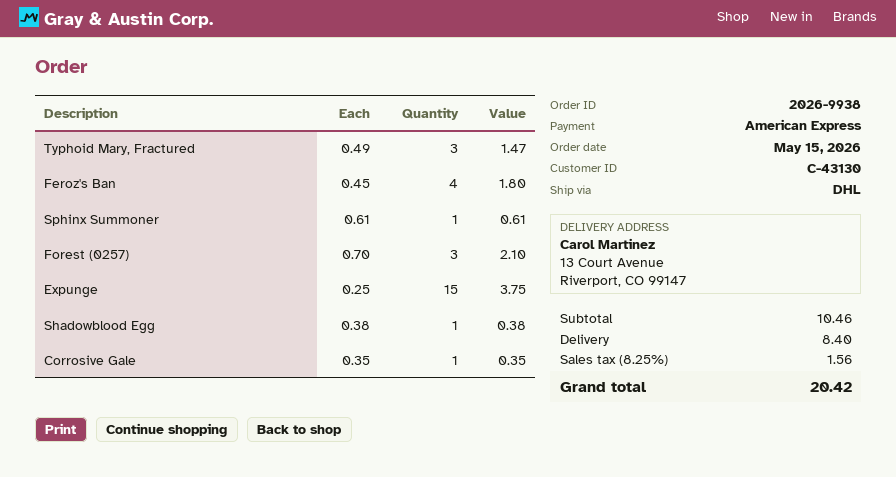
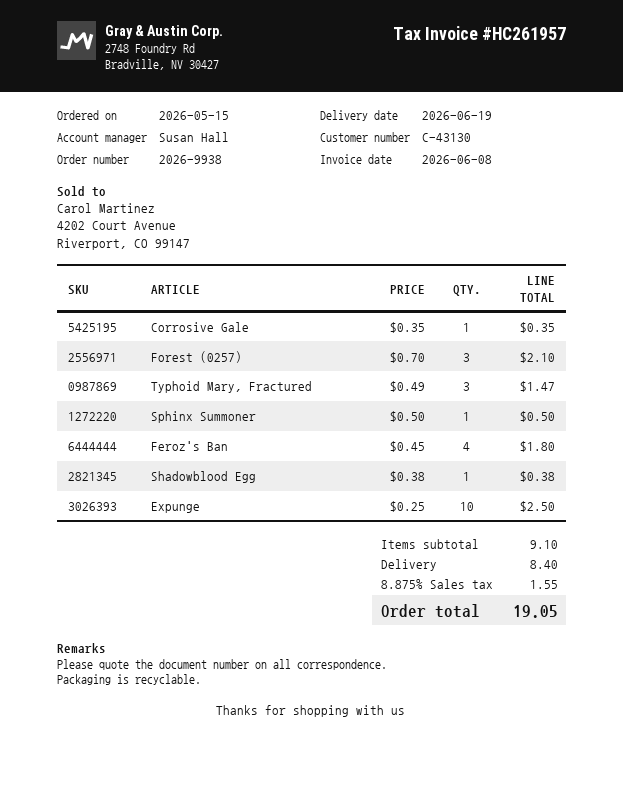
Sphinx Summoner: 1 x 0.61 = 0.61 -> 1 x 0.50 = 0.50
Expunge: 15 x 0.25 = 3.75 -> 10 x 0.25 = 2.50
subtotal: 10.46 -> 9.10
tax: 8.25% = 1.56 -> 8.875% = 1.55
total: 20.42 -> 19.05

